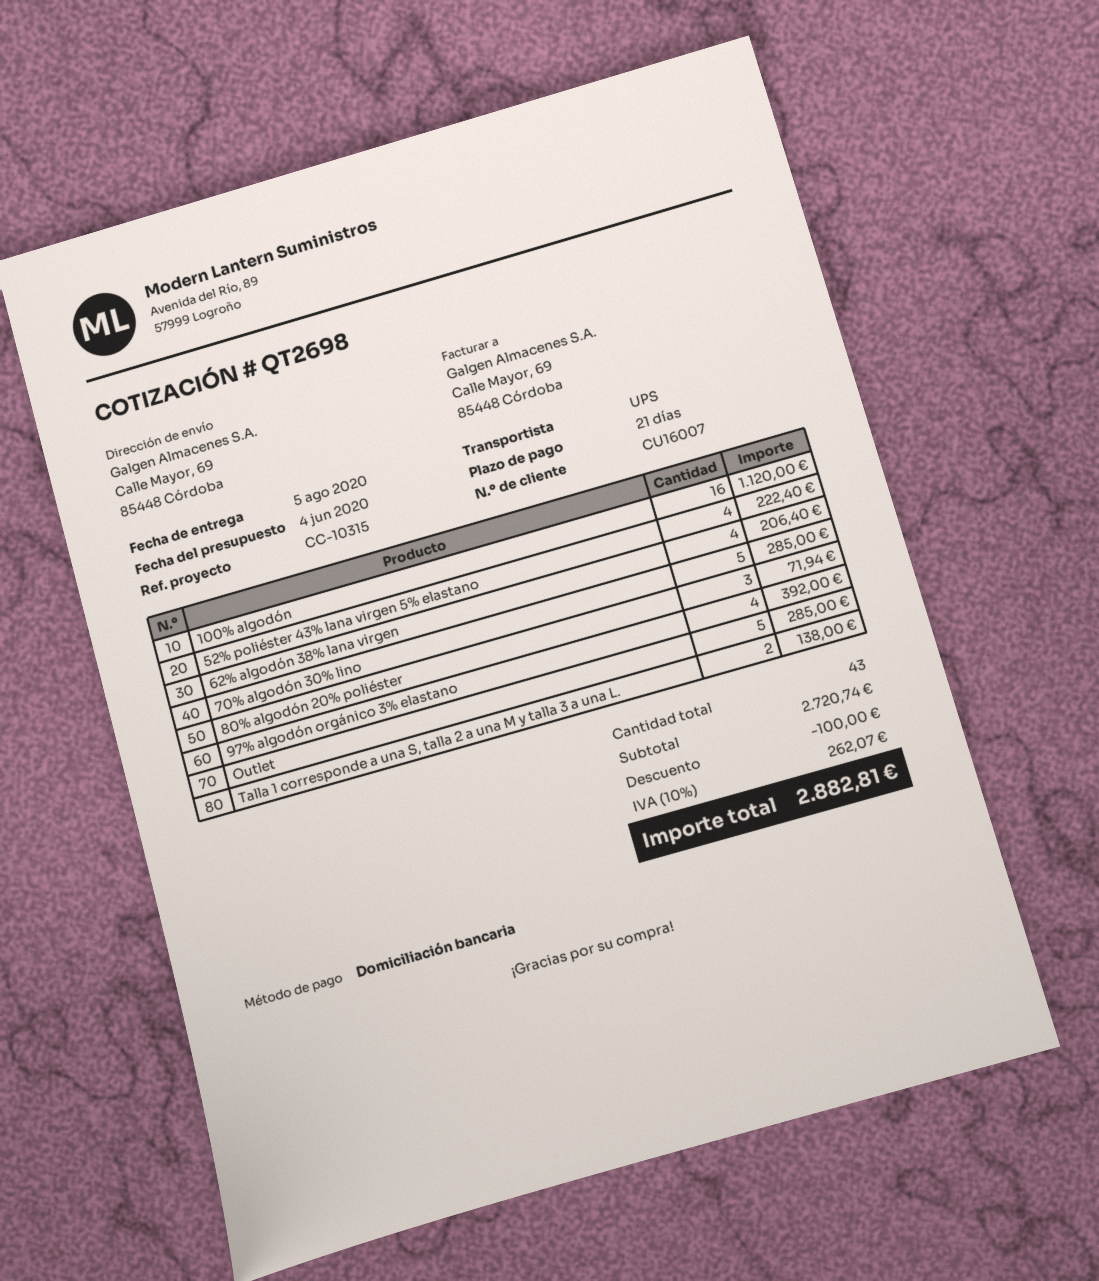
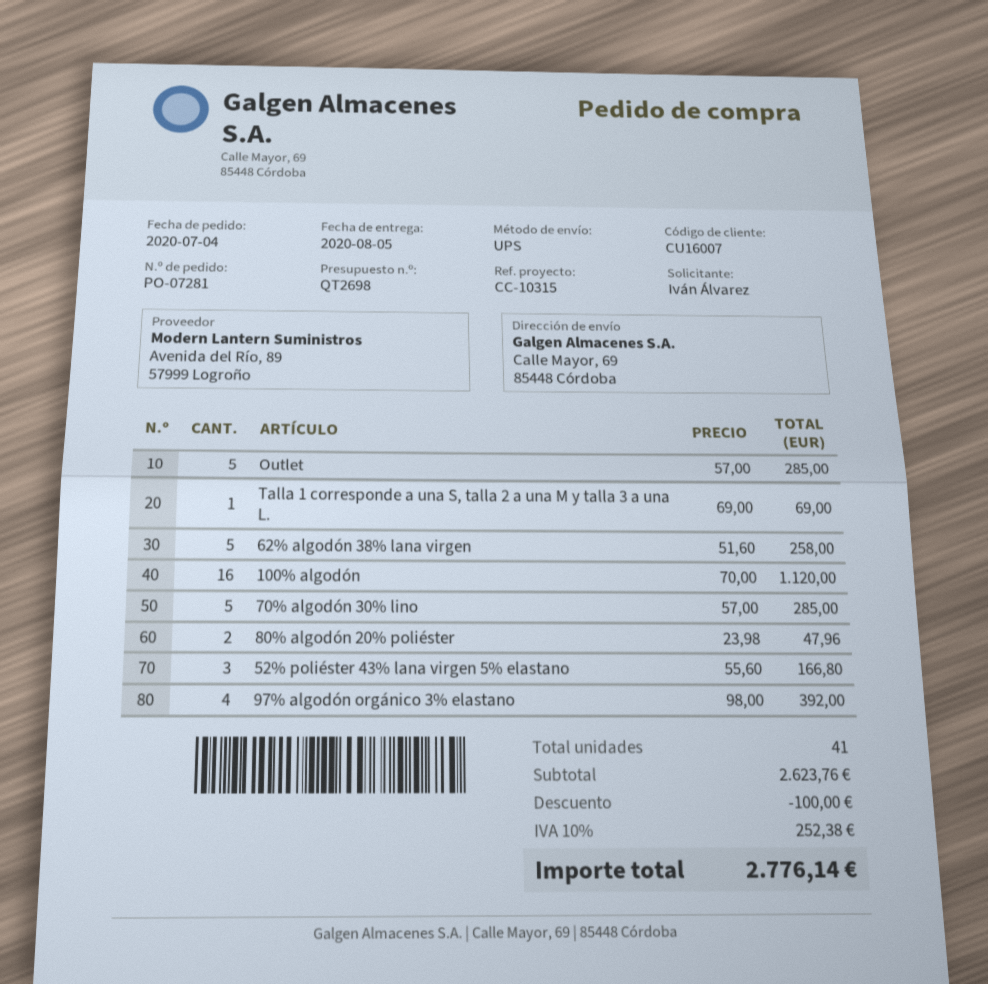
52% poliéster 43% lana virgen 5% elastano: 4 for 222.40 -> 3 for 166.80
62% algodón 38% lana virgen: 4 for 206.40 -> 5 for 258.00
80% algodón 20% poliéster: 3 for 71.94 -> 2 for 47.96
Talla 1 corresponde a una S, talla 2 a una M y talla 3 a una L.: 2 for 138.00 -> 1 for 69.00
total quantity: 43 -> 41
subtotal: 2720.74 -> 2623.76
tax: 10% = 262.07 -> 10% = 252.38
total: 2882.81 -> 2776.14

